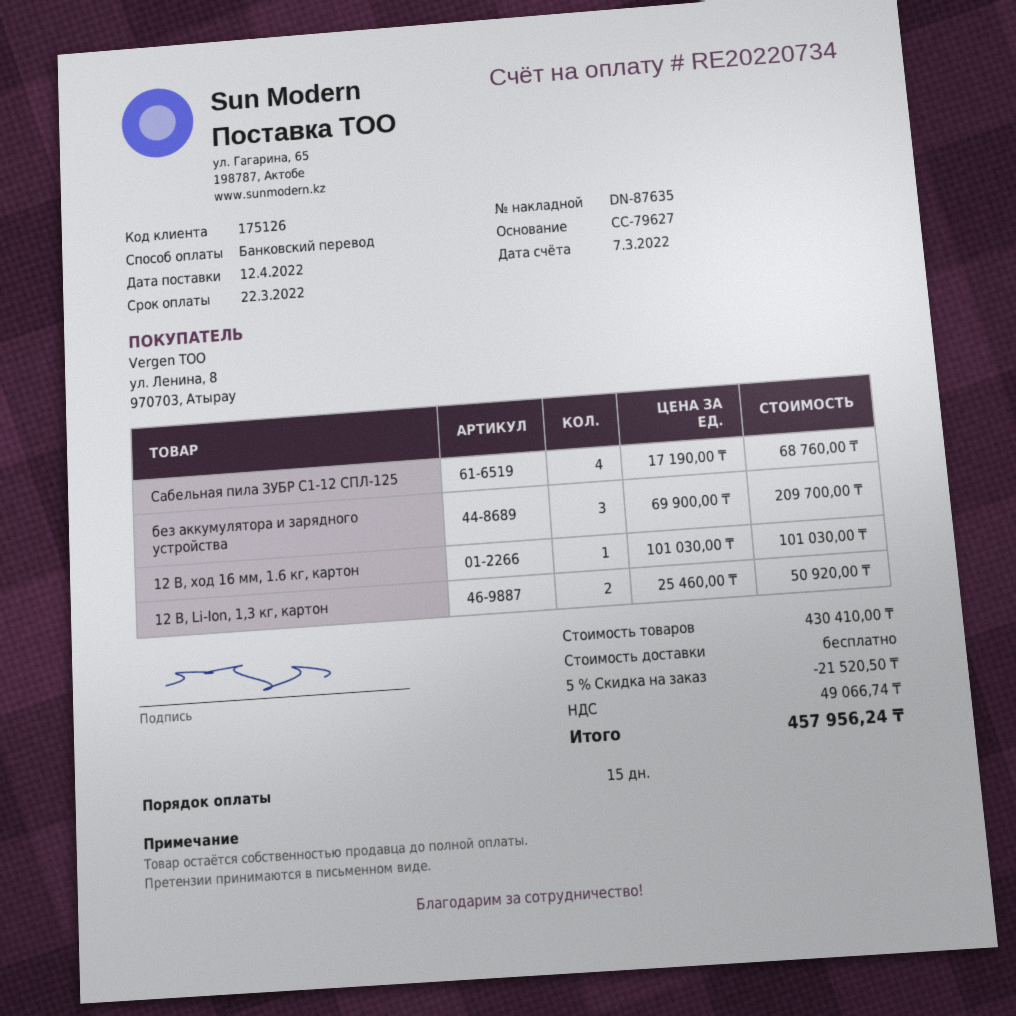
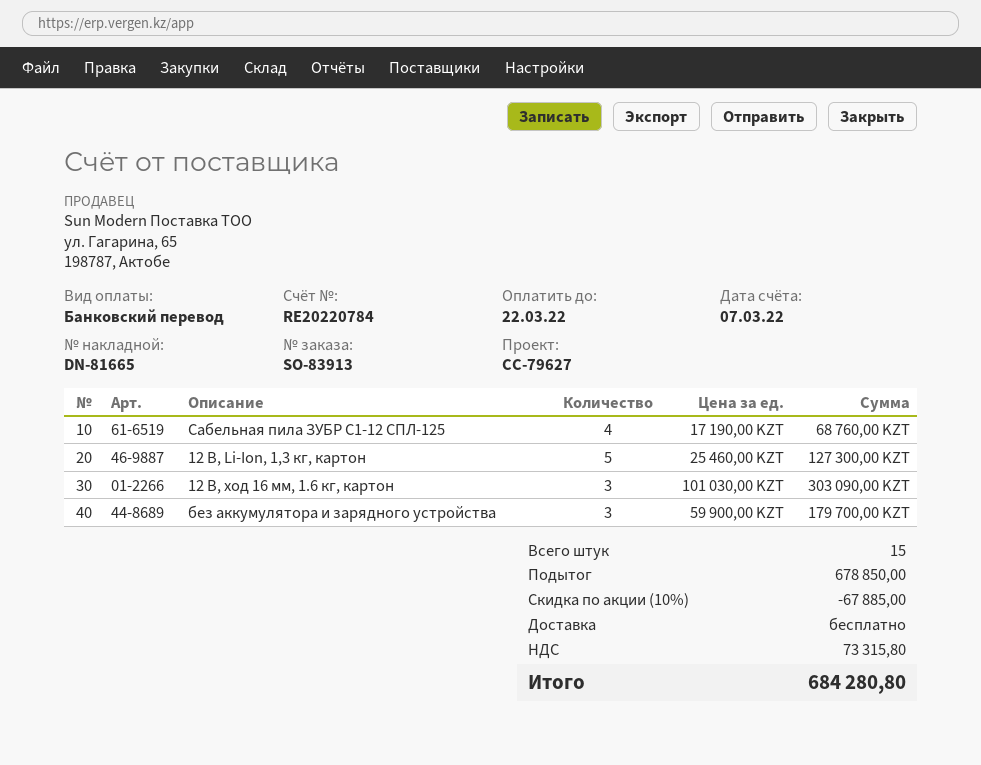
delivery note number: DN-87635 -> DN-81665
invoice number: RE20220734 -> RE20220784
без аккумулятора и зарядного устройства: 3 x 69900.00 = 209700.00 -> 3 x 59900.00 = 179700.00
12 В, ход 16 мм, 1.6 кг, картон: 1 x 101030.00 = 101030.00 -> 3 x 101030.00 = 303090.00
12 В, Li-Ion, 1,3 кг, картон: 2 x 25460.00 = 50920.00 -> 5 x 25460.00 = 127300.00
subtotal: 430410.00 -> 678850.00
discount: 5% = 21520.50 -> 10% = 67885.00
tax: 49066.74 -> 73315.80
total: 457956.24 -> 684280.80

